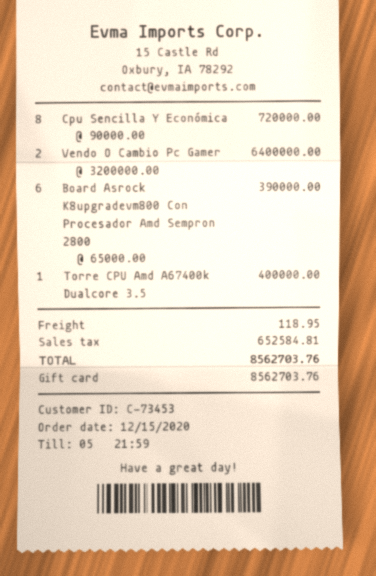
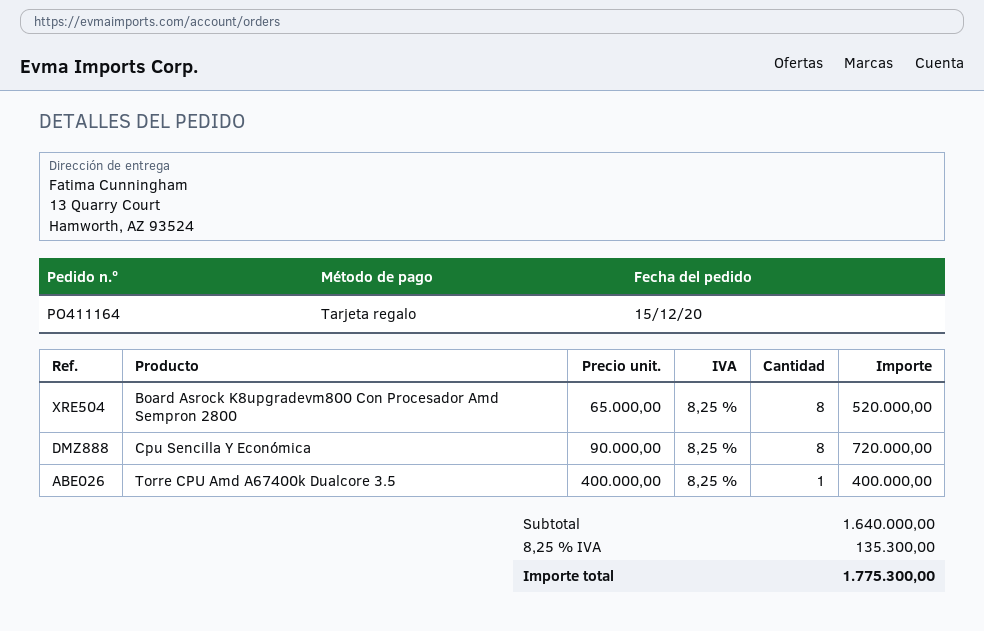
Vendo O Cambio Pc Gamer: 2 x 3200000.00 = 6400000.00 -> none
Board Asrock K8upgradevm800 Con Procesador Amd Sempron 2800: 6 x 65000.00 = 390000.00 -> 8 x 65000.00 = 520000.00
shipping: 118.95 -> none
tax: 652584.81 -> 135300.00
total: 8562703.76 -> 1775300.00

